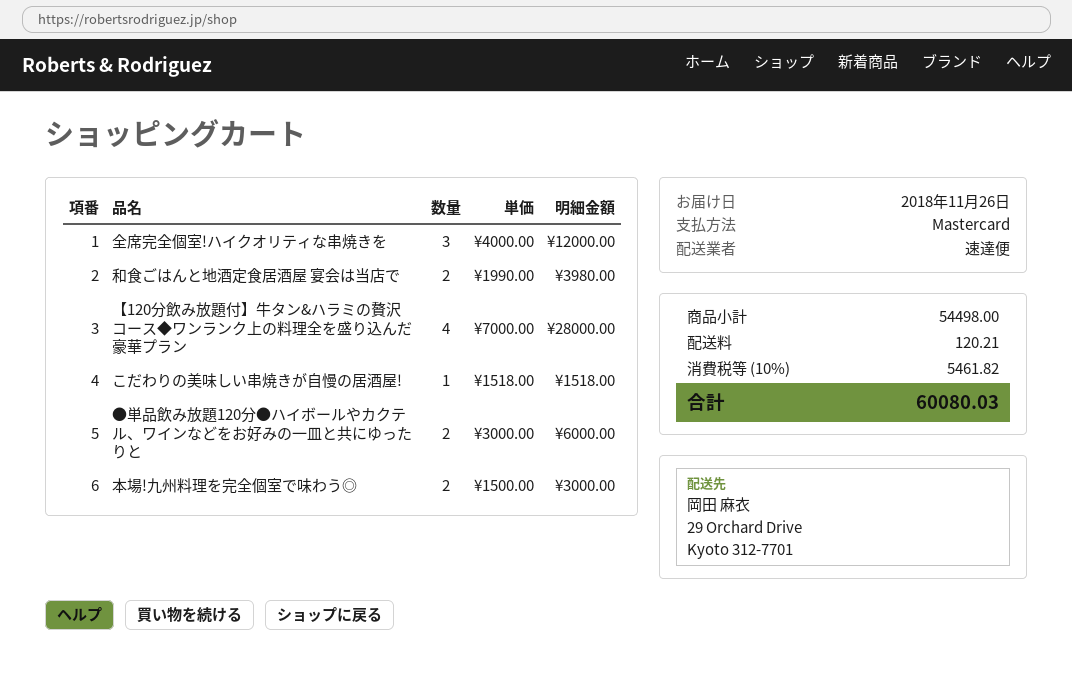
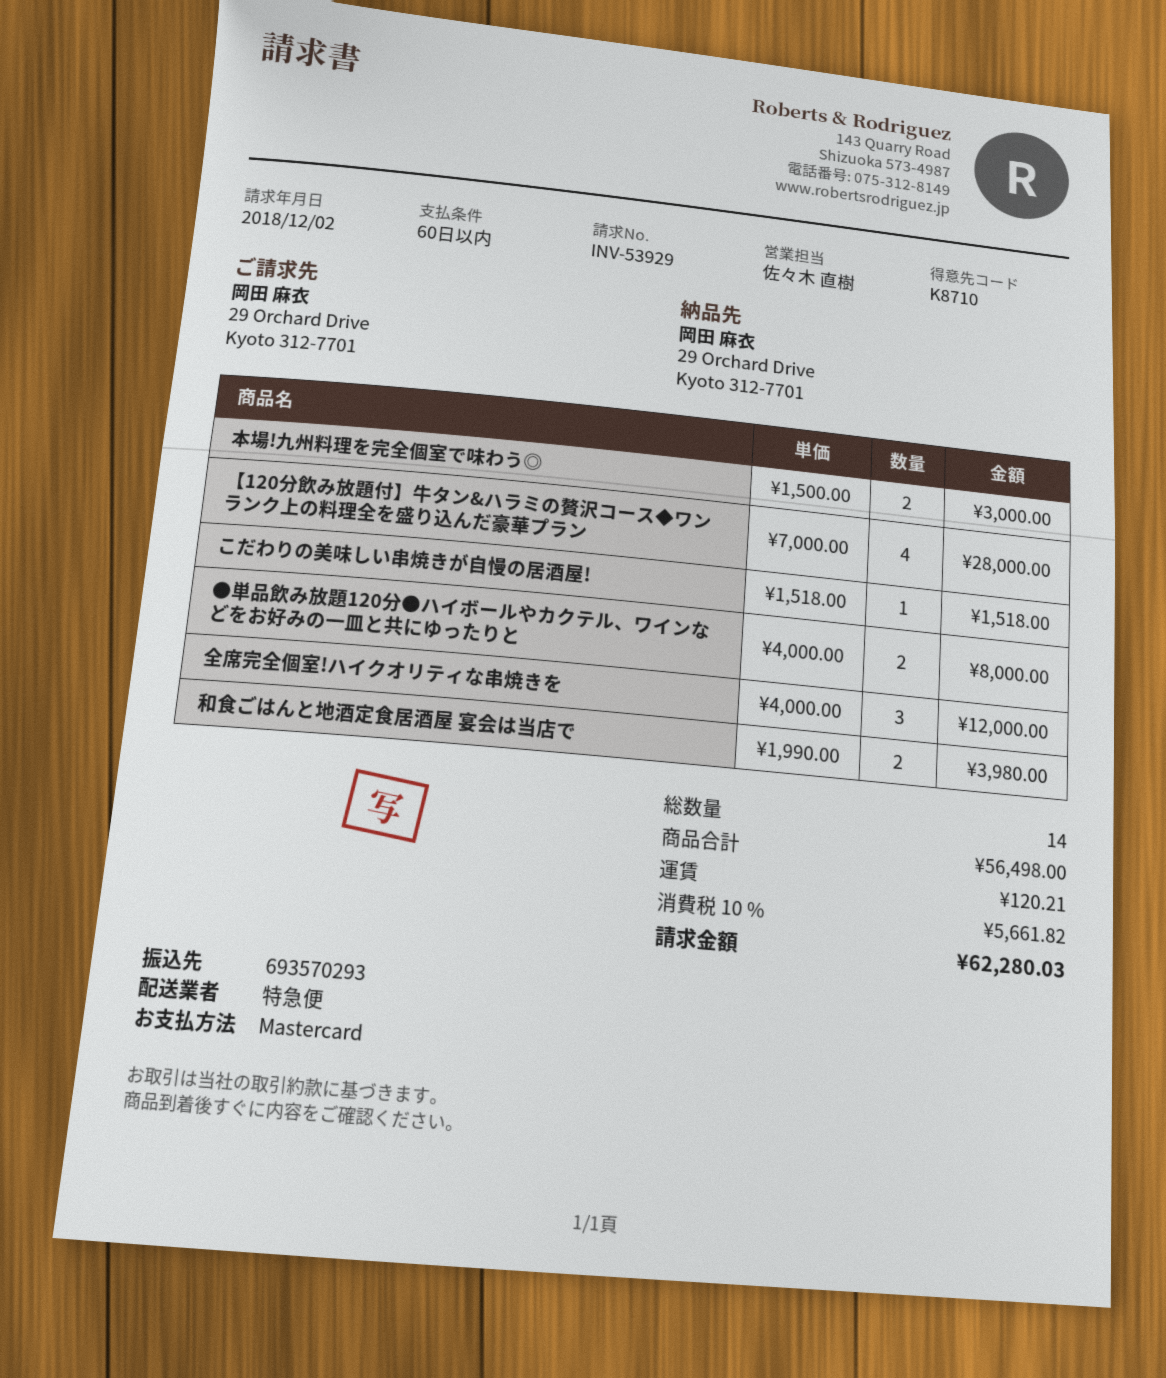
●単品飲み放題120分●ハイボールやカクテル、ワインなどをお好みの一皿と共にゆったりと: 2 x 3000.00 = 6000.00 -> 2 x 4000.00 = 8000.00
subtotal: 54498.00 -> 56498.00
tax: 10% = 5461.82 -> 10% = 5661.82
total: 60080.03 -> 62280.03

